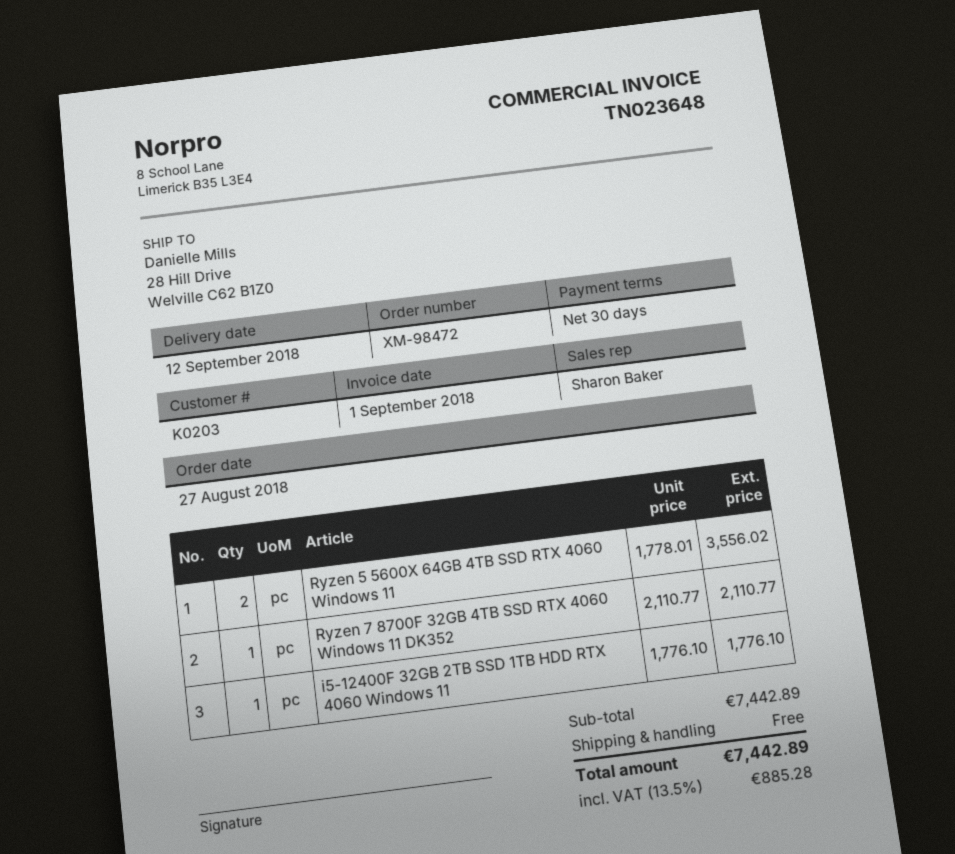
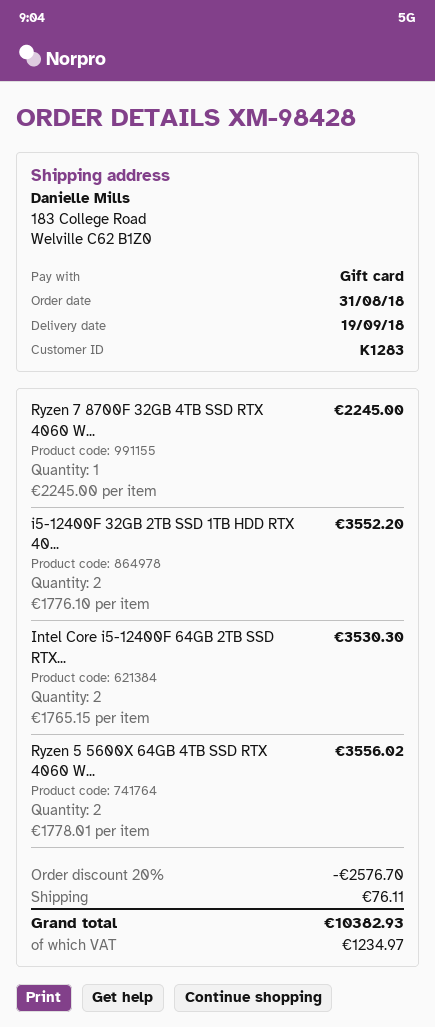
order number: XM-98472 -> XM-98428
order date: 2018-08-27 -> 2018-08-31
delivery date: 2018-09-12 -> 2018-09-19
customer number: K0203 -> K1283
ship to: 28 Hill Drive, Welville C62 B1Z0 -> 183 College Road, Welville C62 B1Z0
Ryzen 7 8700F 32GB 4TB SSD RTX 4060 Windows 11 DK352: 1 x 2110.77 = 2110.77 -> 1 x 2245.00 = 2245.00
i5-12400F 32GB 2TB SSD 1TB HDD RTX 4060 Windows 11: 1 x 1776.10 = 1776.10 -> 2 x 1776.10 = 3552.20
Intel Core i5-12400F 64GB 2TB SSD RTX...: none -> 2 x 1765.15 = 3530.30
discount: none -> 20% = 2576.70
shipping: 0.00 -> 76.11
tax: 885.28 -> 1234.97
total: 7442.89 -> 10382.93

